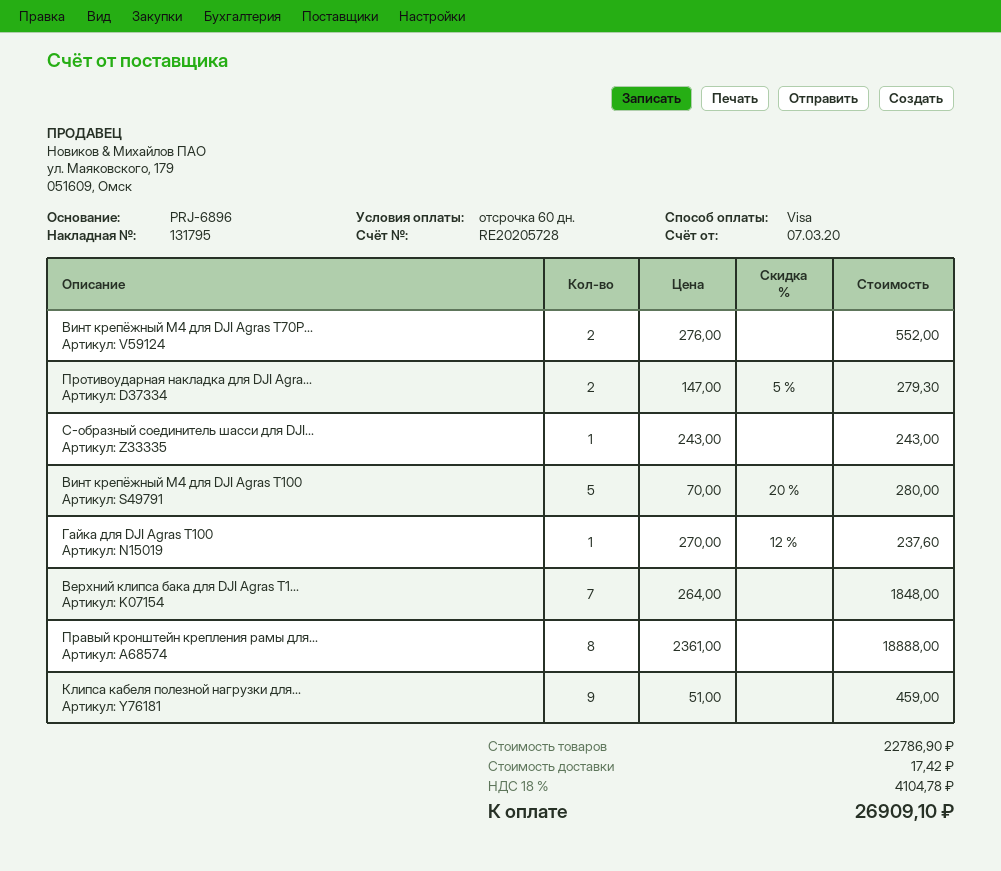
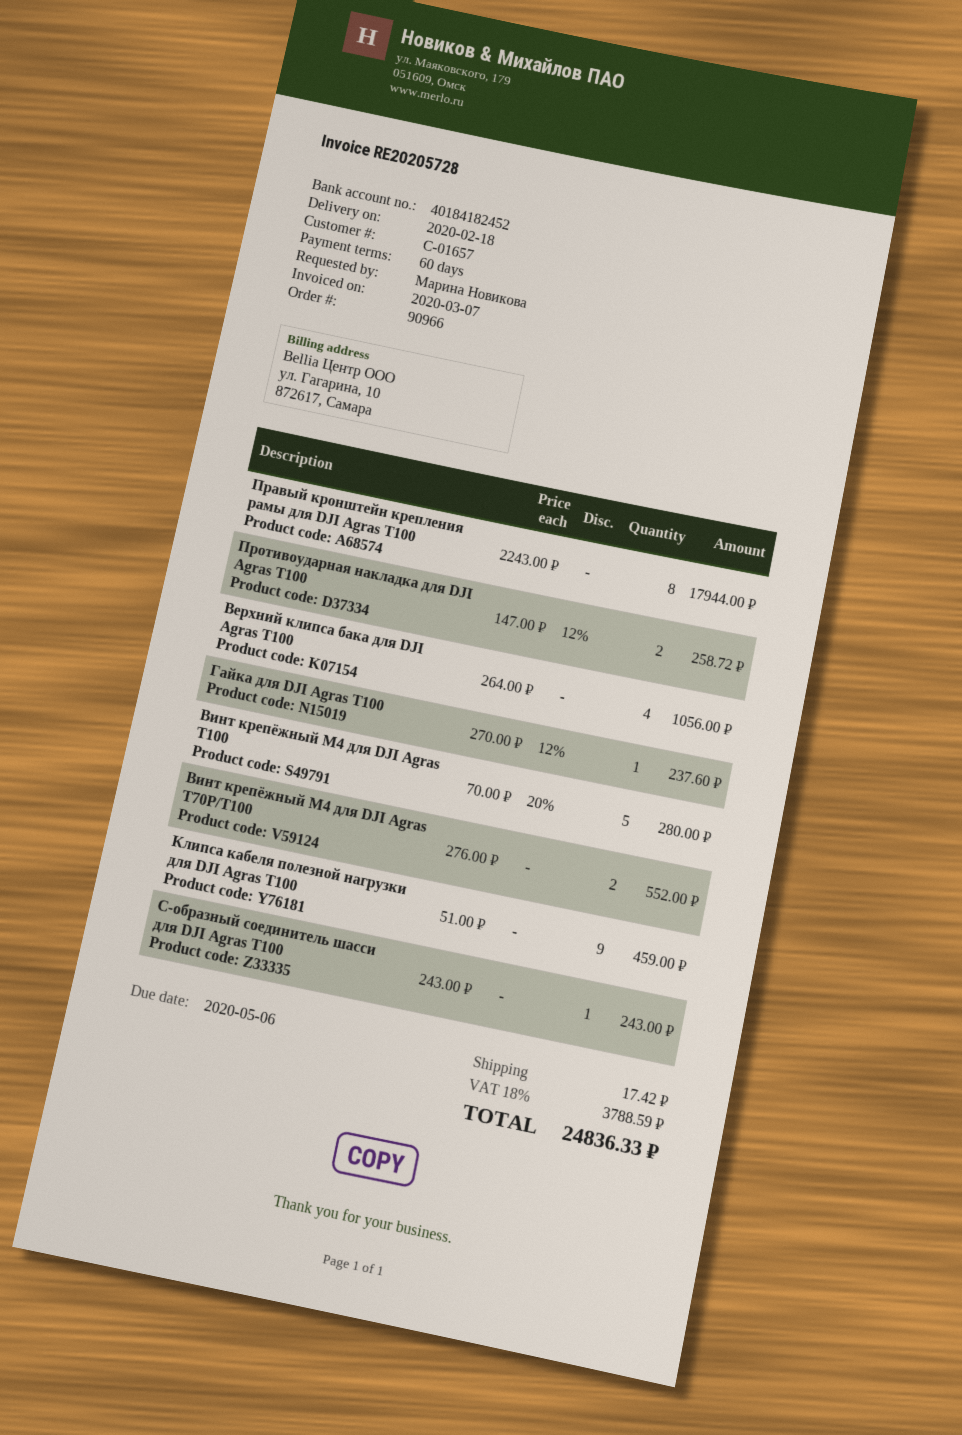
Противоударная накладка для DJI Agra...: 2 x 147.00 - 5% = 279.30 -> 2 x 147.00 - 12% = 258.72
Верхний клипса бака для DJI Agras T1...: 7 x 264.00 = 1848.00 -> 4 x 264.00 = 1056.00
Правый кронштейн крепления рамы для...: 8 x 2361.00 = 18888.00 -> 8 x 2243.00 = 17944.00
tax: 18% = 4104.78 -> 18% = 3788.59
total: 26909.10 -> 24836.33

